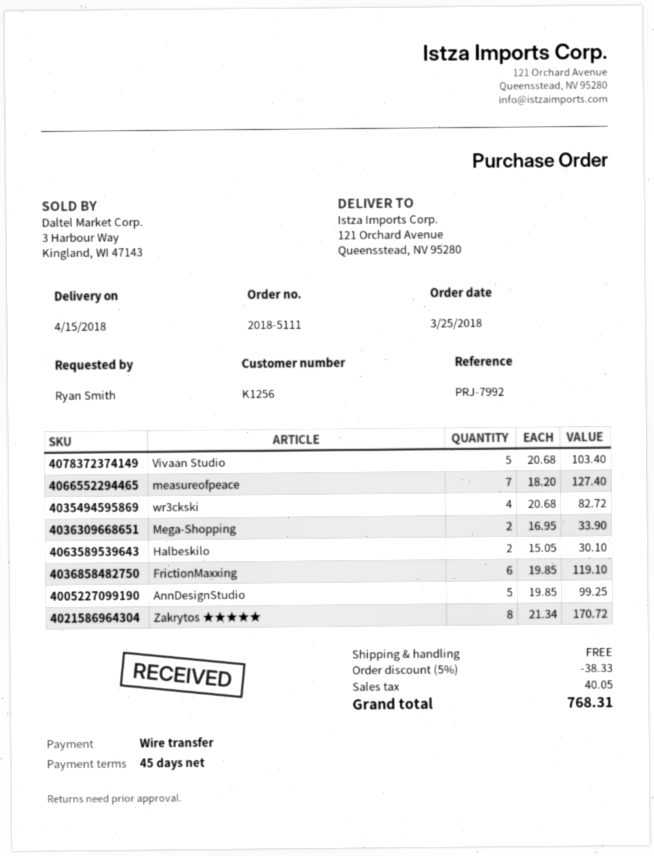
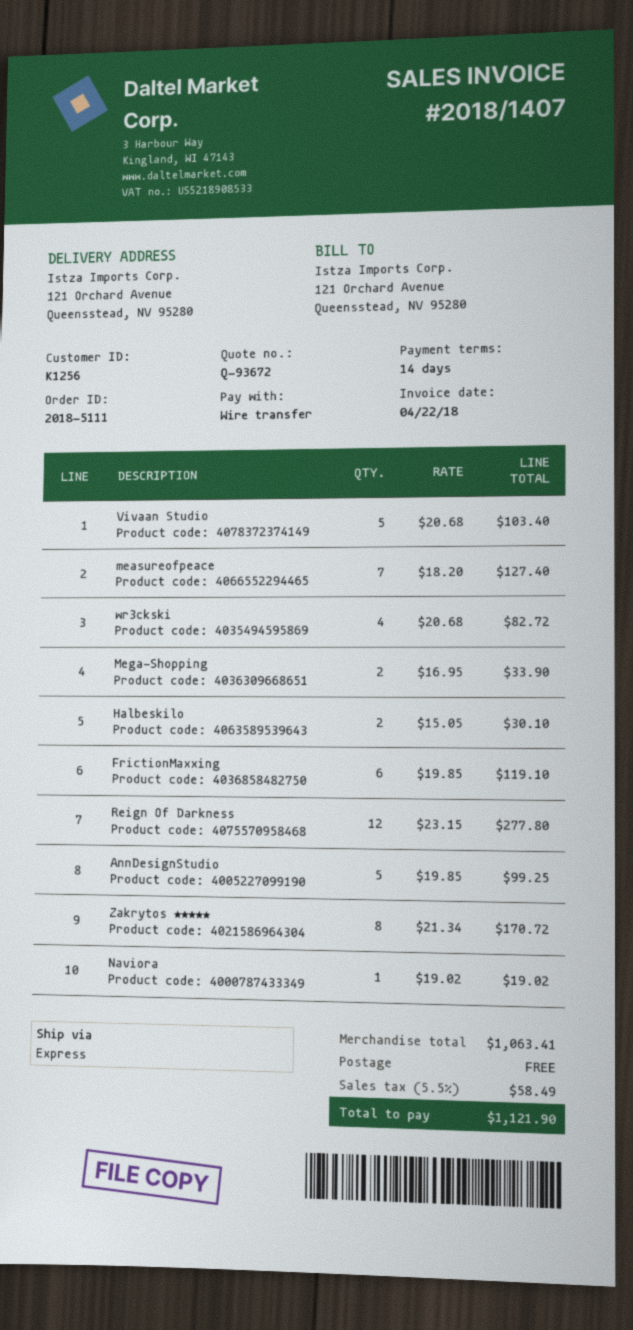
payment terms: 45 days -> 14 days
Reign Of Darkness: none -> 12 x 23.15 = 277.80
Naviora: none -> 1 x 19.02 = 19.02
discount: 5% = 38.33 -> none
tax: 40.05 -> 58.49
total: 768.31 -> 1121.90

